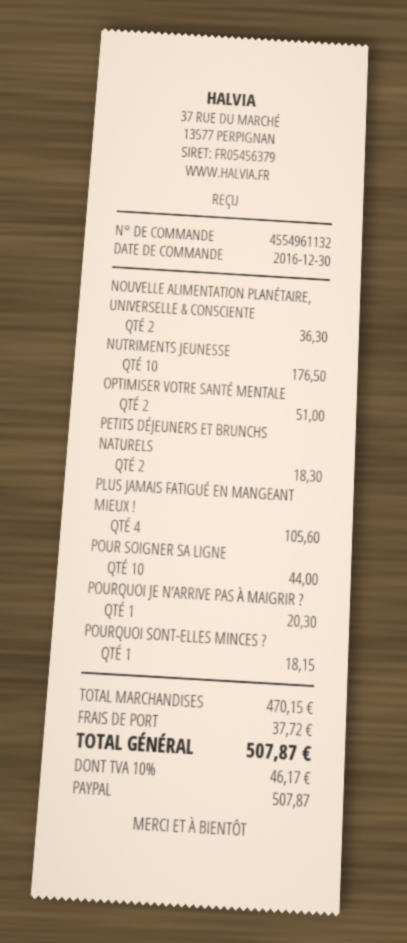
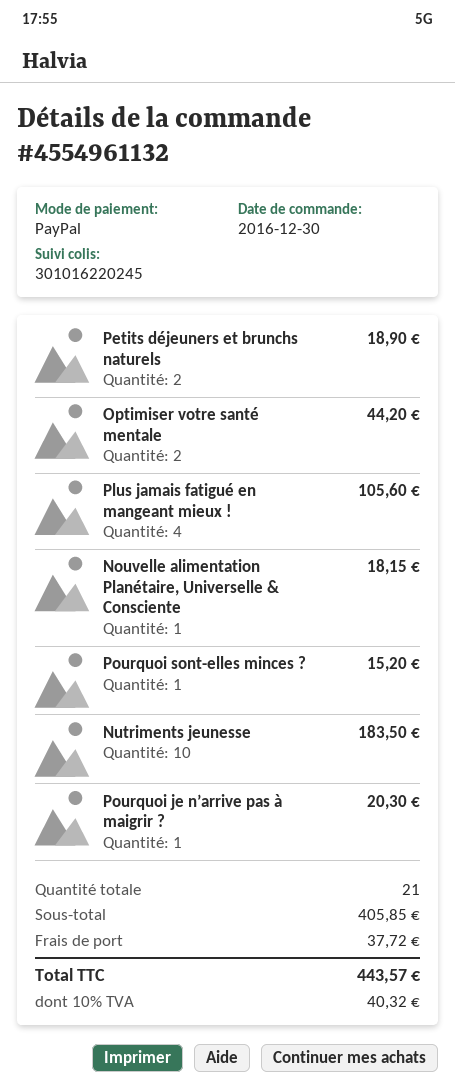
NOUVELLE ALIMENTATION PLANÉTAIRE, UNIVERSELLE & CONSCIENTE: 2 for 36.30 -> 1 for 18.15
NUTRIMENTS JEUNESSE: 10 for 176.50 -> 10 for 183.50
OPTIMISER VOTRE SANTÉ MENTALE: 2 for 51.00 -> 2 for 44.20
PETITS DÉJEUNERS ET BRUNCHS NATURELS: 2 for 18.30 -> 2 for 18.90
POUR SOIGNER SA LIGNE: 10 for 44.00 -> none
POURQUOI SONT-ELLES MINCES ?: 1 for 18.15 -> 1 for 15.20
subtotal: 470.15 -> 405.85
tax: 10% = 46.17 -> 10% = 40.32
total: 507.87 -> 443.57

